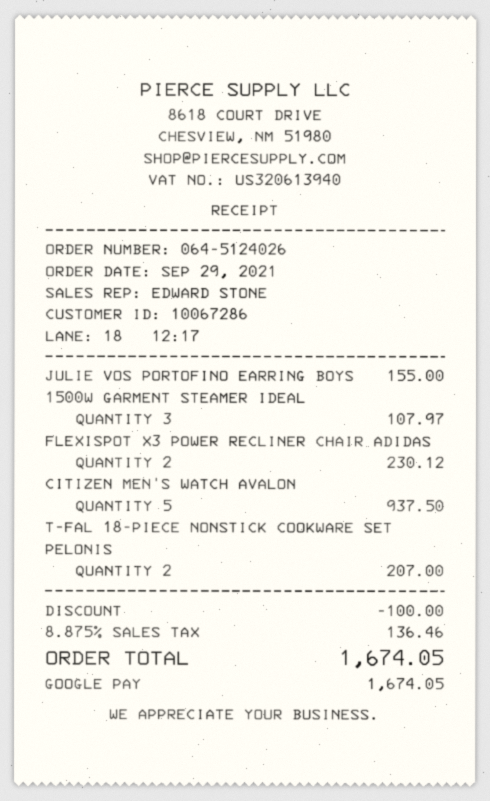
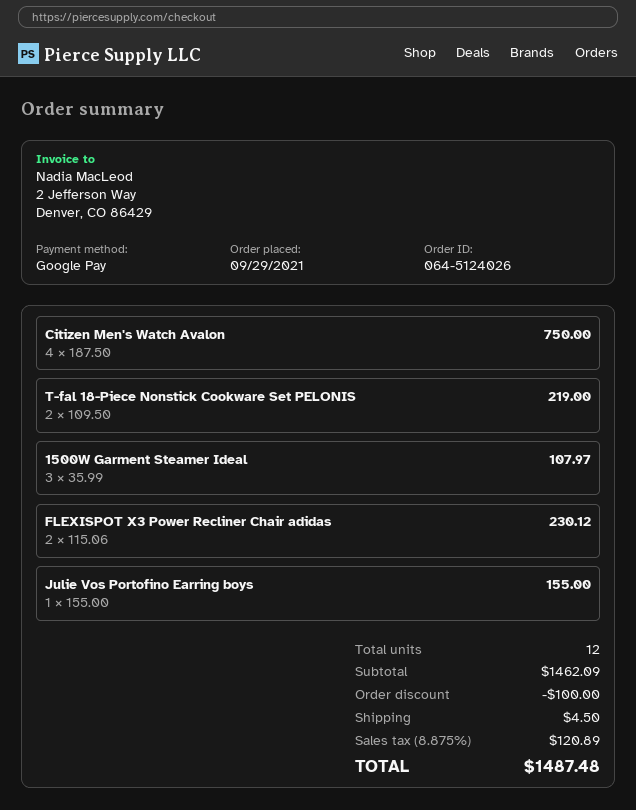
CITIZEN MEN'S WATCH AVALON: 5 for 937.50 -> 4 for 750.00
T-FAL 18-PIECE NONSTICK COOKWARE SET PELONIS: 2 for 207.00 -> 2 for 219.00
shipping: none -> 4.50
tax: 8.875% = 136.46 -> 8.875% = 120.89
total: 1674.05 -> 1487.48

